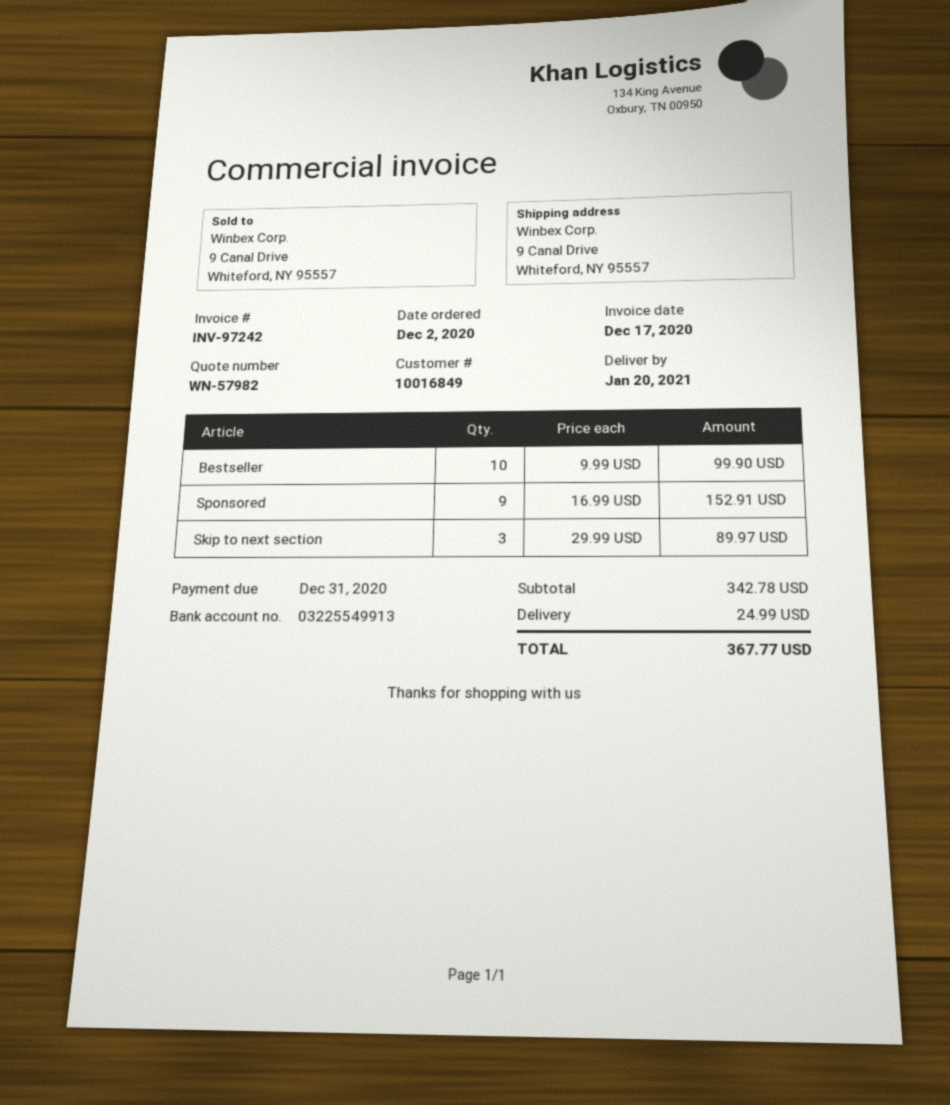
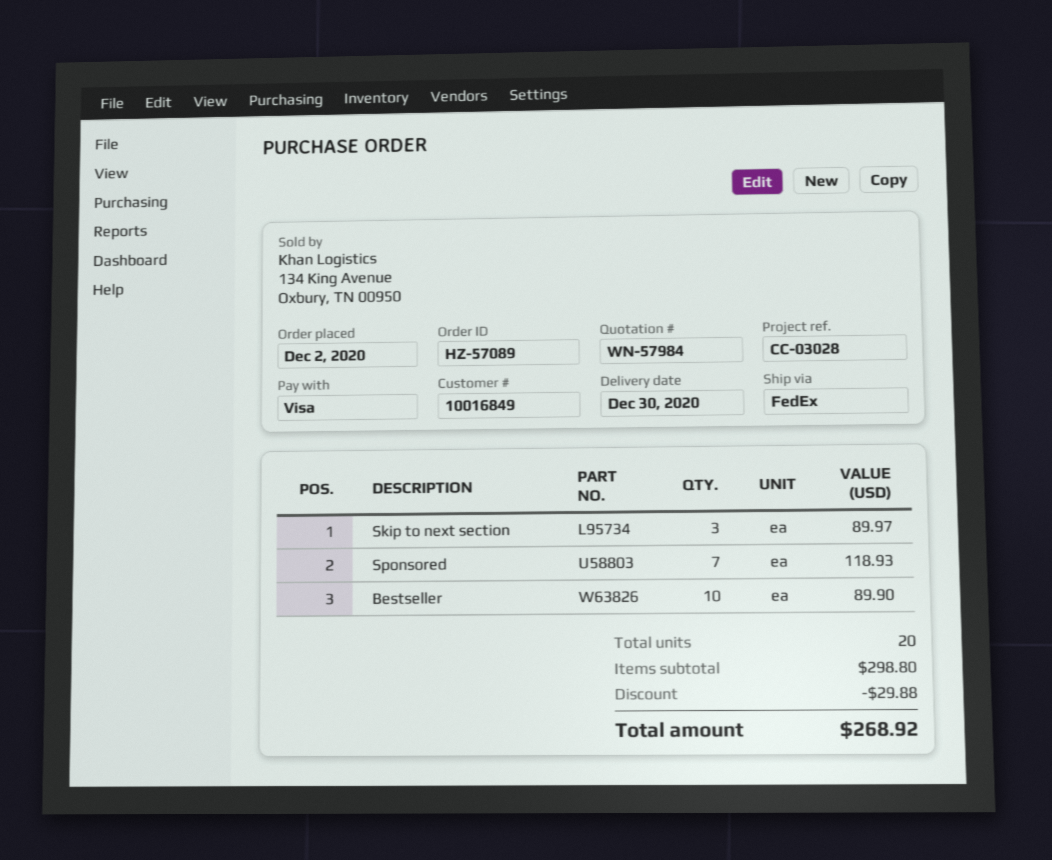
quote number: WN-57982 -> WN-57984
delivery date: 2021-01-20 -> 2020-12-30
Bestseller: 10 for 99.90 -> 10 for 89.90
Sponsored: 9 for 152.91 -> 7 for 118.93
subtotal: 342.78 -> 298.80
discount: none -> 29.88
shipping: 24.99 -> none
total: 367.77 -> 268.92

